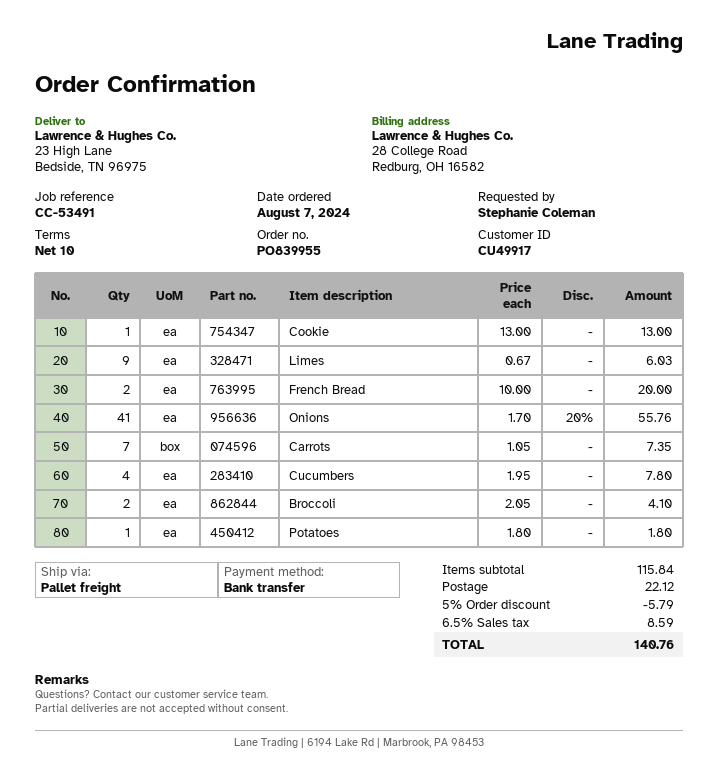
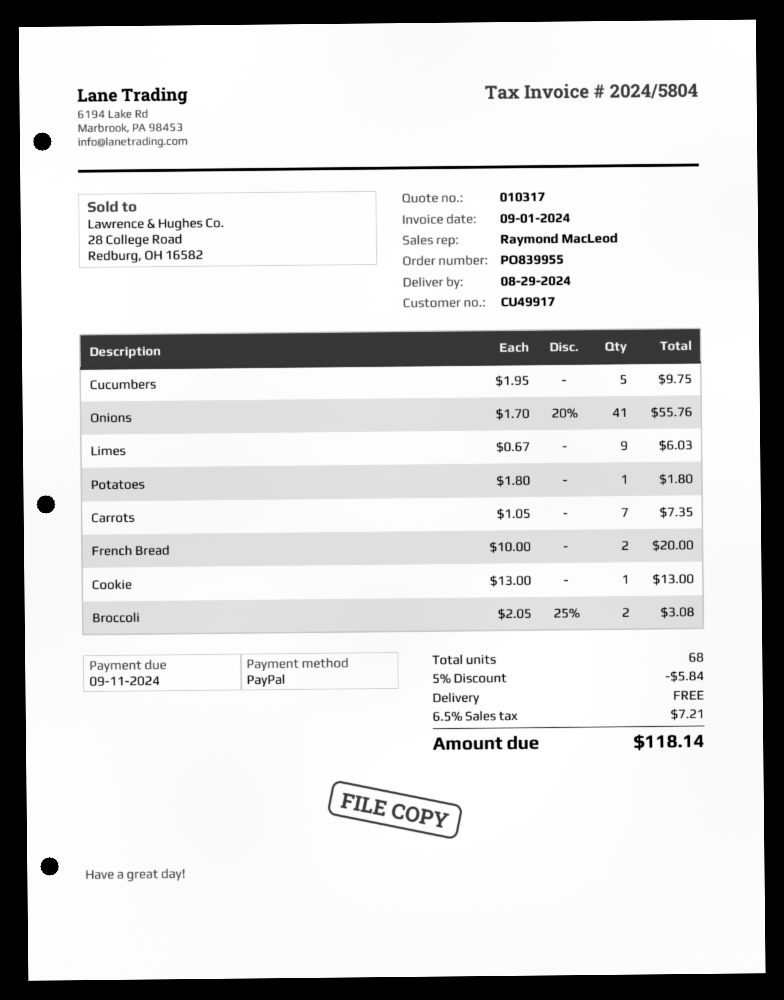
payment method: bank transfer -> PayPal
Cucumbers: 4 x 1.95 = 7.80 -> 5 x 1.95 = 9.75
Broccoli: 2 x 2.05 = 4.10 -> 2 x 2.05 - 25% = 3.08
discount: 5% = 5.79 -> 5% = 5.84
shipping: 22.12 -> 0.00
tax: 6.5% = 8.59 -> 6.5% = 7.21
total: 140.76 -> 118.14

